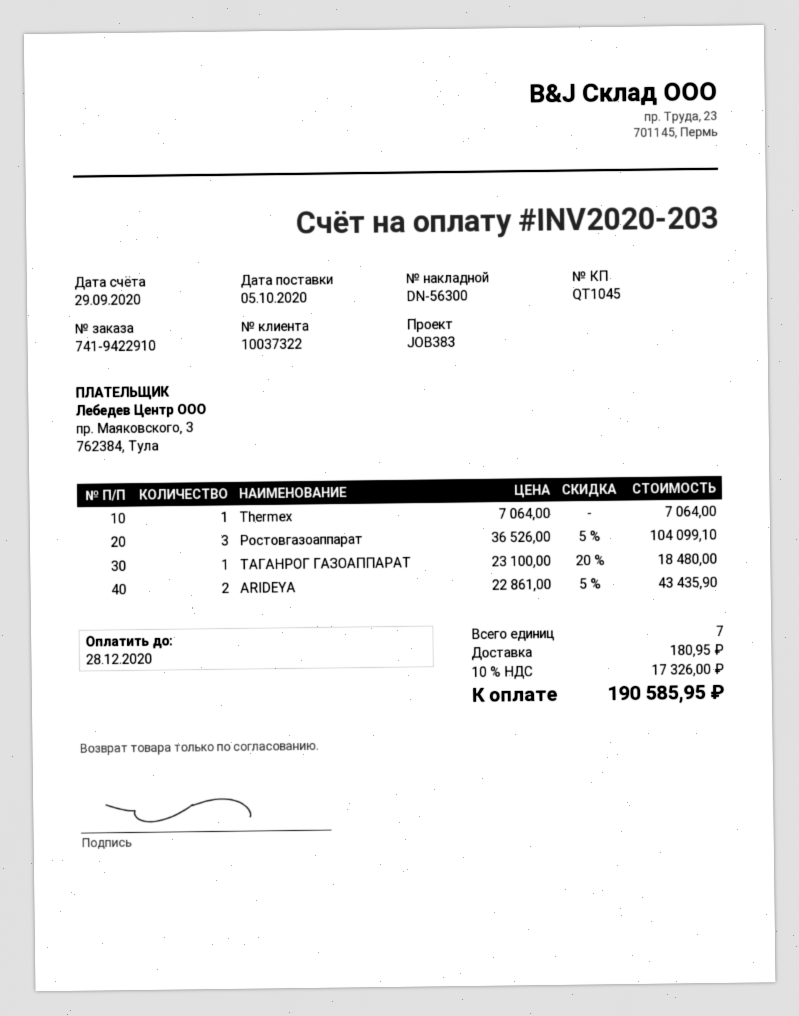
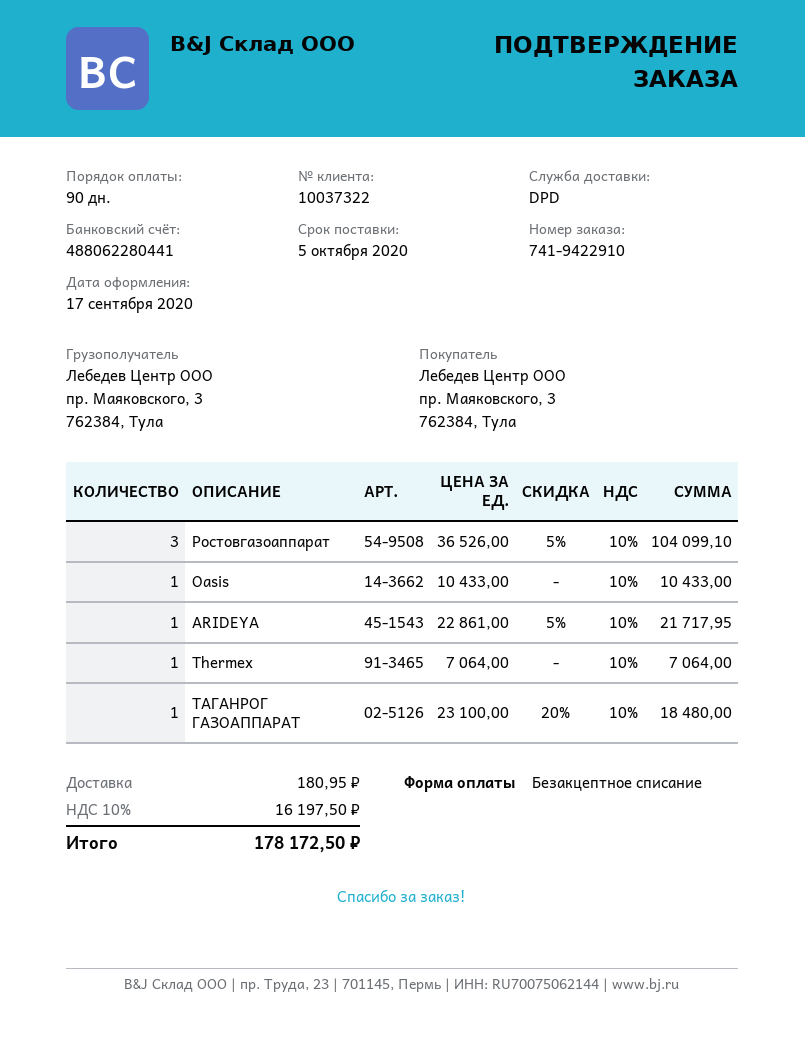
ARIDEYA: 2 x 22861.00 - 5% = 43435.90 -> 1 x 22861.00 - 5% = 21717.95
Oasis: none -> 1 x 10433.00 = 10433.00
tax: 10% = 17326.00 -> 10% = 16197.50
total: 190585.95 -> 178172.50

